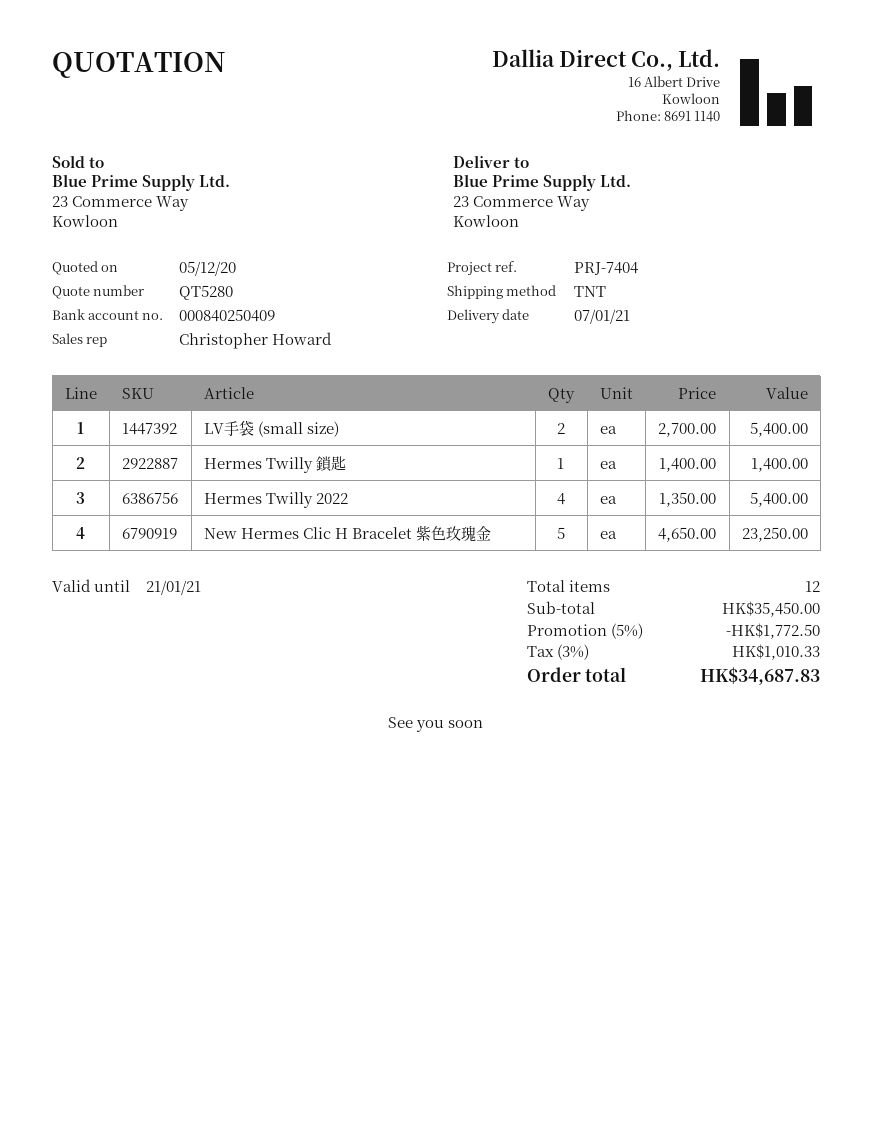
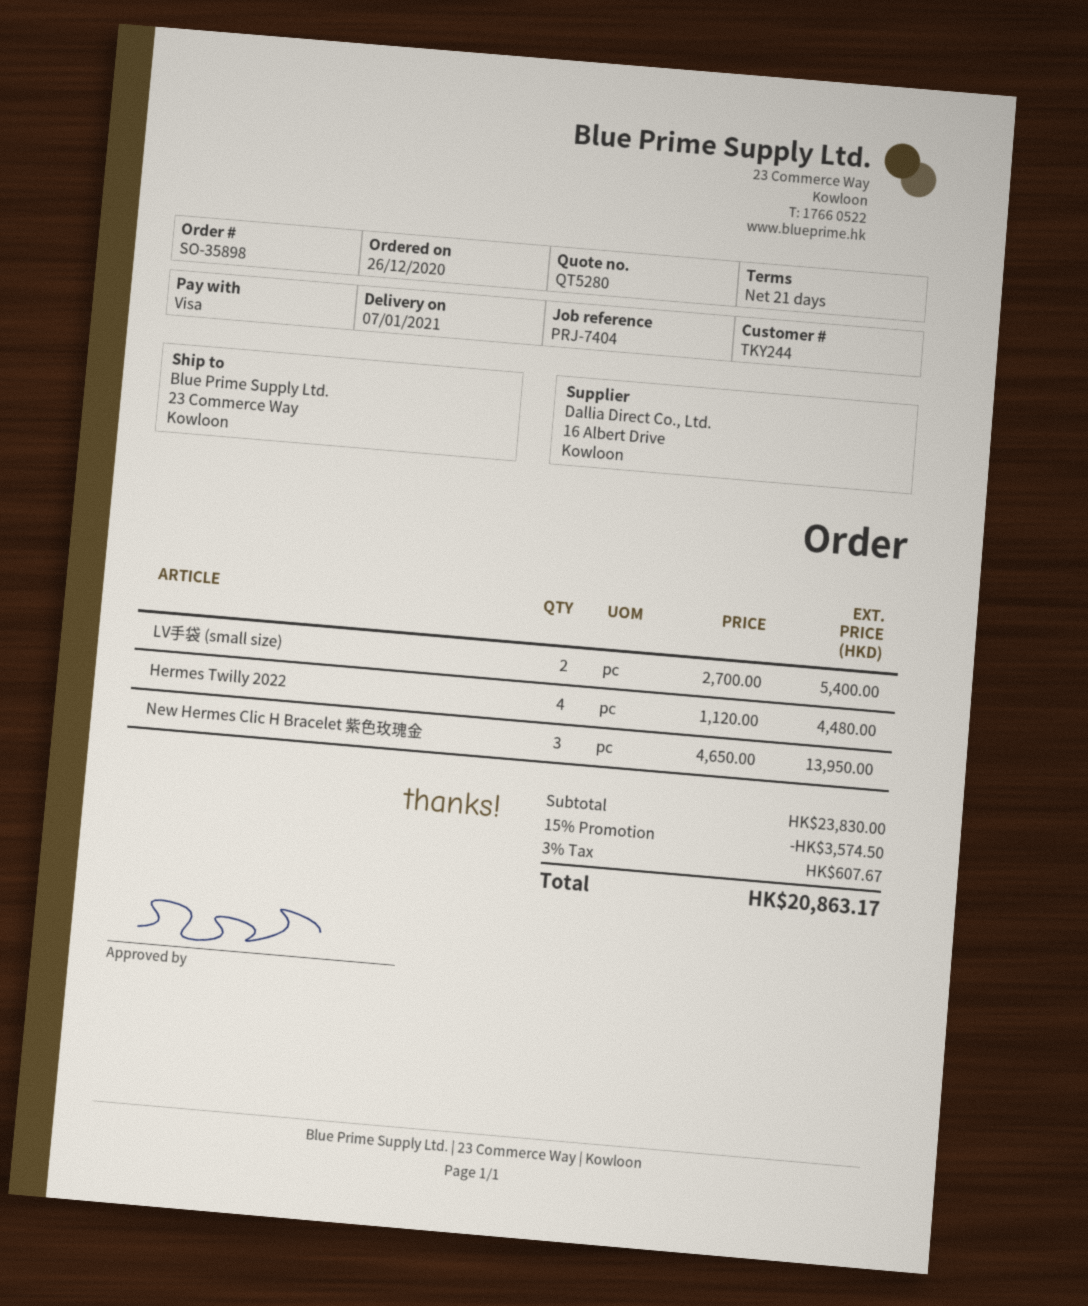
Hermes Twilly 鎖匙: 1 x 1400.00 = 1400.00 -> none
Hermes Twilly 2022: 4 x 1350.00 = 5400.00 -> 4 x 1120.00 = 4480.00
New Hermes Clic H Bracelet 紫色玫瑰金: 5 x 4650.00 = 23250.00 -> 3 x 4650.00 = 13950.00
subtotal: 35450.00 -> 23830.00
discount: 5% = 1772.50 -> 15% = 3574.50
tax: 3% = 1010.33 -> 3% = 607.67
total: 34687.83 -> 20863.17

